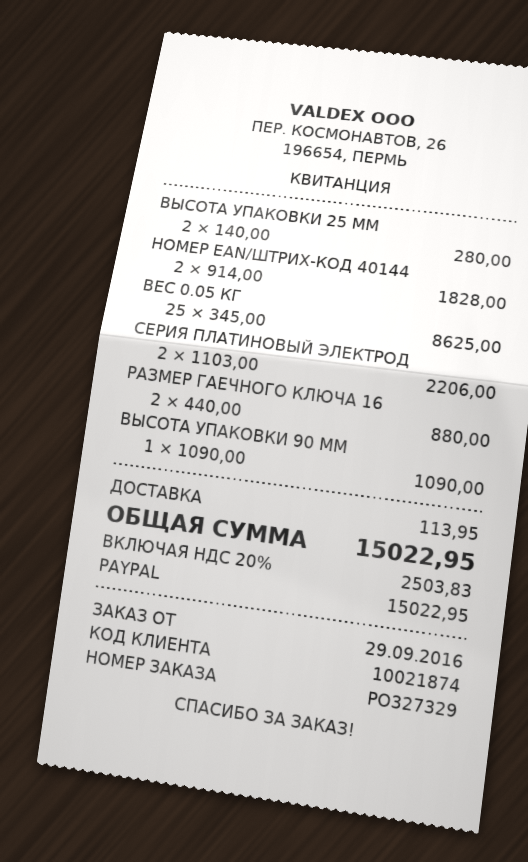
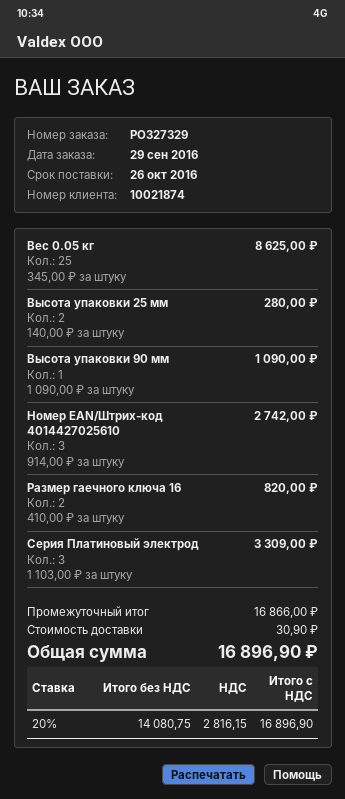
НОМЕР EAN/ШТРИХ-КОД 40144: 2 x 914.00 = 1828.00 -> 3 x 914.00 = 2742.00
СЕРИЯ ПЛАТИНОВЫЙ ЭЛЕКТРОД: 2 x 1103.00 = 2206.00 -> 3 x 1103.00 = 3309.00
РАЗМЕР ГАЕЧНОГО КЛЮЧА 16: 2 x 440.00 = 880.00 -> 2 x 410.00 = 820.00
shipping: 113.95 -> 30.90
tax: 20% = 2503.83 -> 20% = 2816.15
total: 15022.95 -> 16896.90

